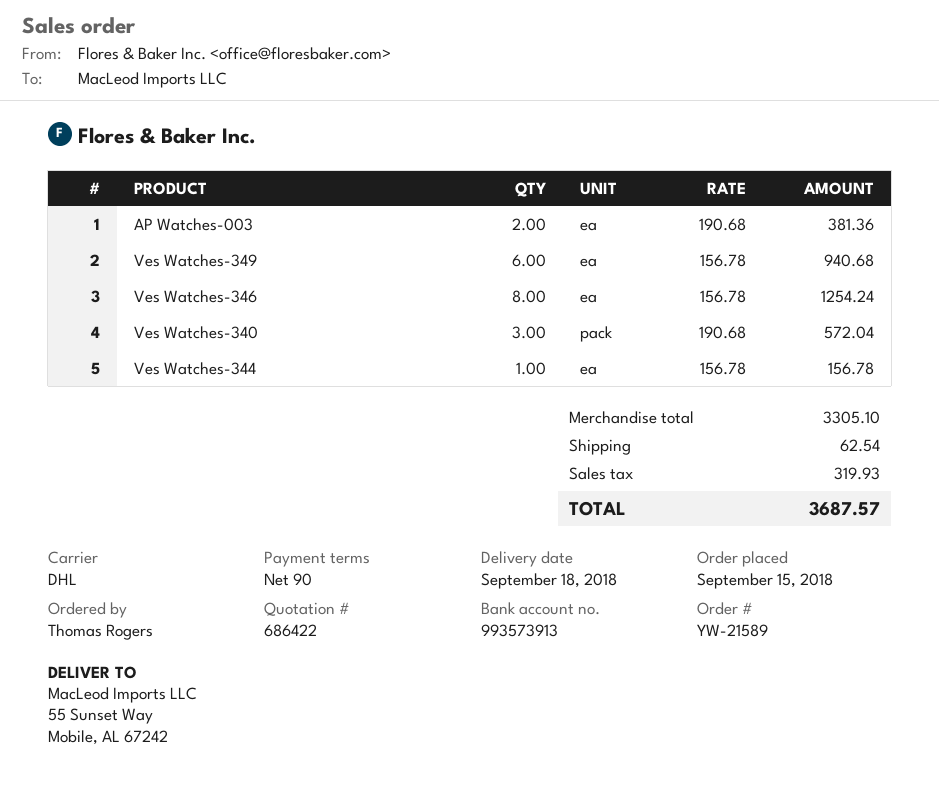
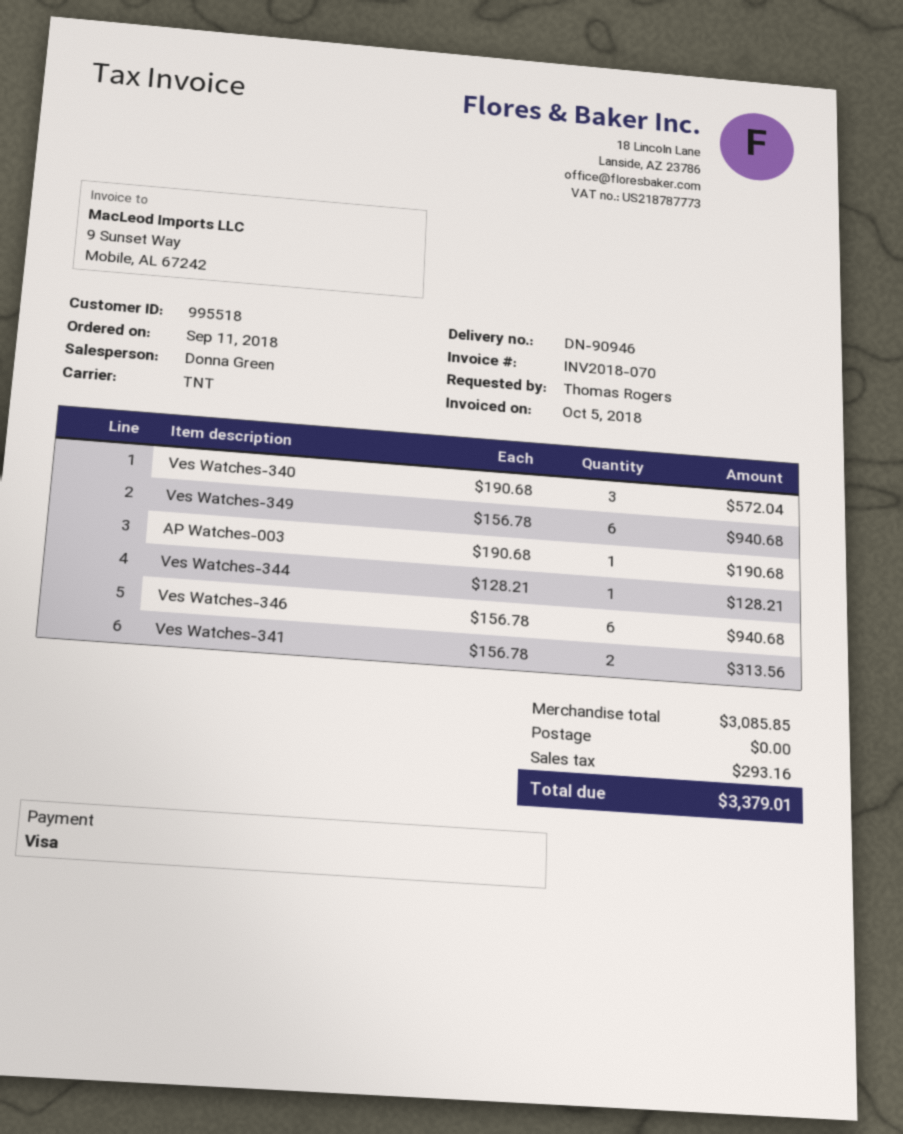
order date: 2018-09-15 -> 2018-09-11
shipping method: DHL -> TNT
AP Watches-003: 2 x 190.68 = 381.36 -> 1 x 190.68 = 190.68
Ves Watches-346: 8 x 156.78 = 1254.24 -> 6 x 156.78 = 940.68
Ves Watches-344: 1 x 156.78 = 156.78 -> 1 x 128.21 = 128.21
Ves Watches-341: none -> 2 x 156.78 = 313.56
subtotal: 3305.10 -> 3085.85
shipping: 62.54 -> 0.00
tax: 319.93 -> 293.16
total: 3687.57 -> 3379.01

